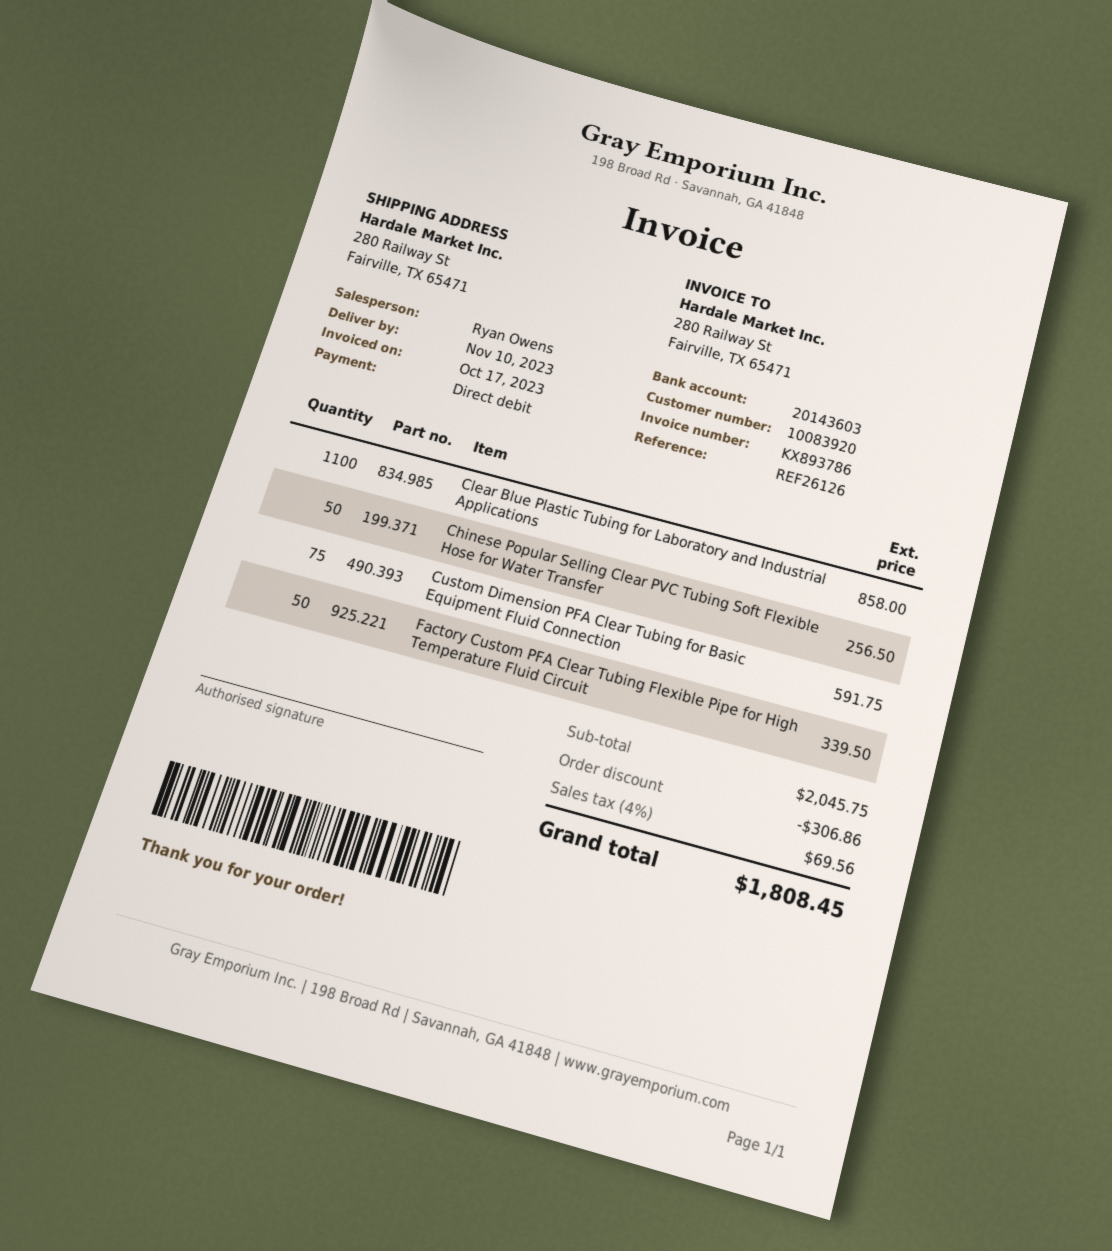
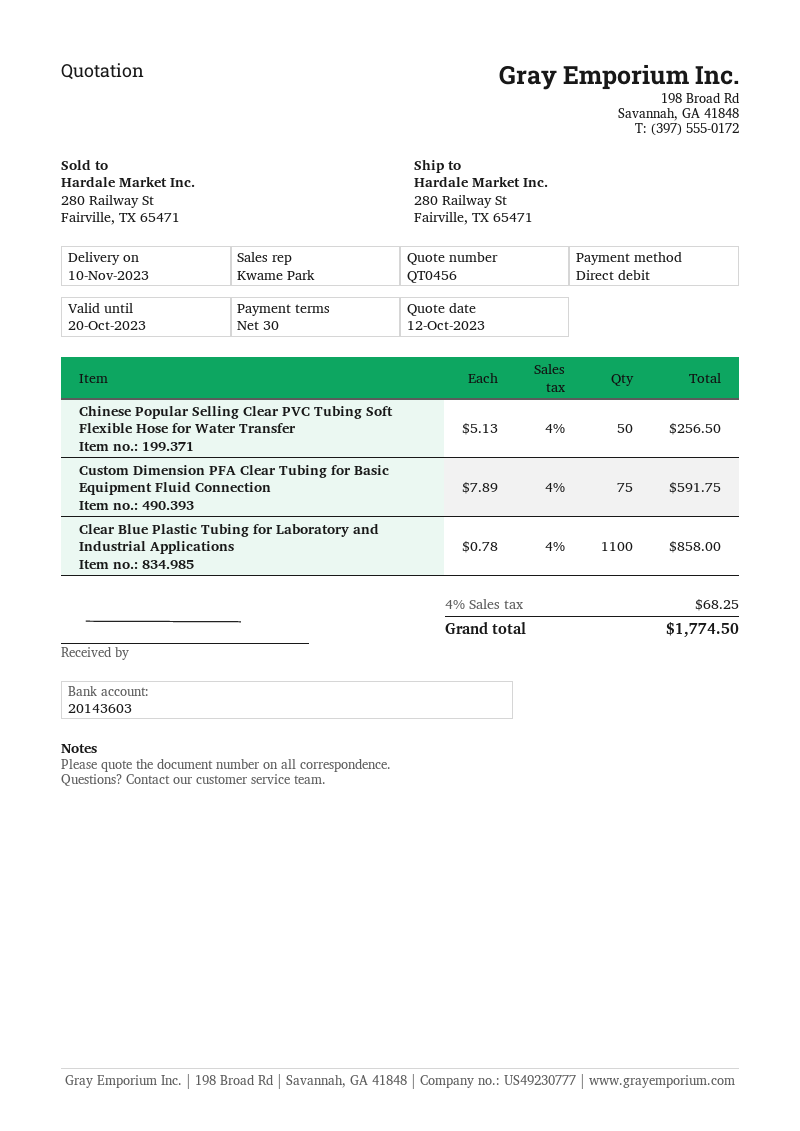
sales rep: Ryan Owens -> Kwame Park
Factory Custom PFA Clear Tubing Flexible Pipe for High Temperature Fluid Circuit: 50 for 339.50 -> none
discount: 306.86 -> none
tax: 4% = 69.56 -> 4% = 68.25
total: 1808.45 -> 1774.50

